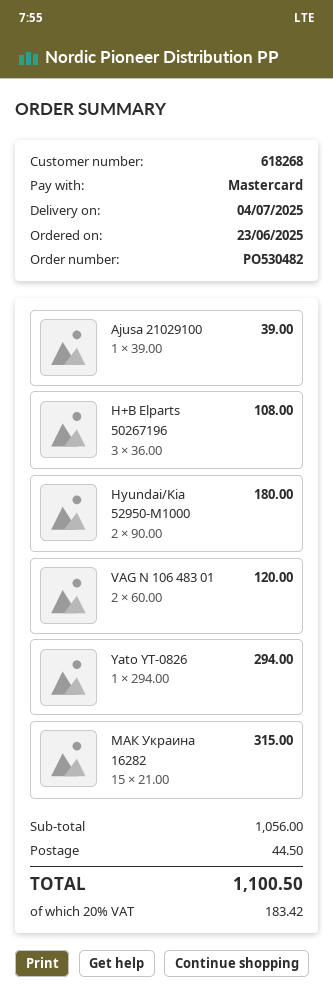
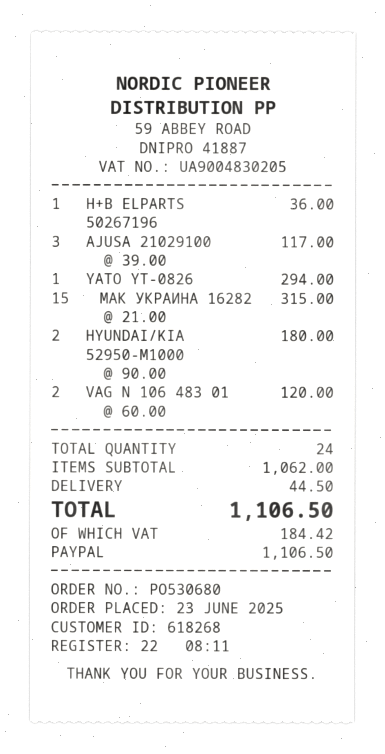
order number: PO530482 -> PO530680
payment method: Mastercard -> PayPal
Ajusa 21029100: 1 x 39.00 = 39.00 -> 3 x 39.00 = 117.00
H+B Elparts 50267196: 3 x 36.00 = 108.00 -> 1 x 36.00 = 36.00
subtotal: 1056.00 -> 1062.00
tax: 183.42 -> 184.42
total: 1100.50 -> 1106.50

